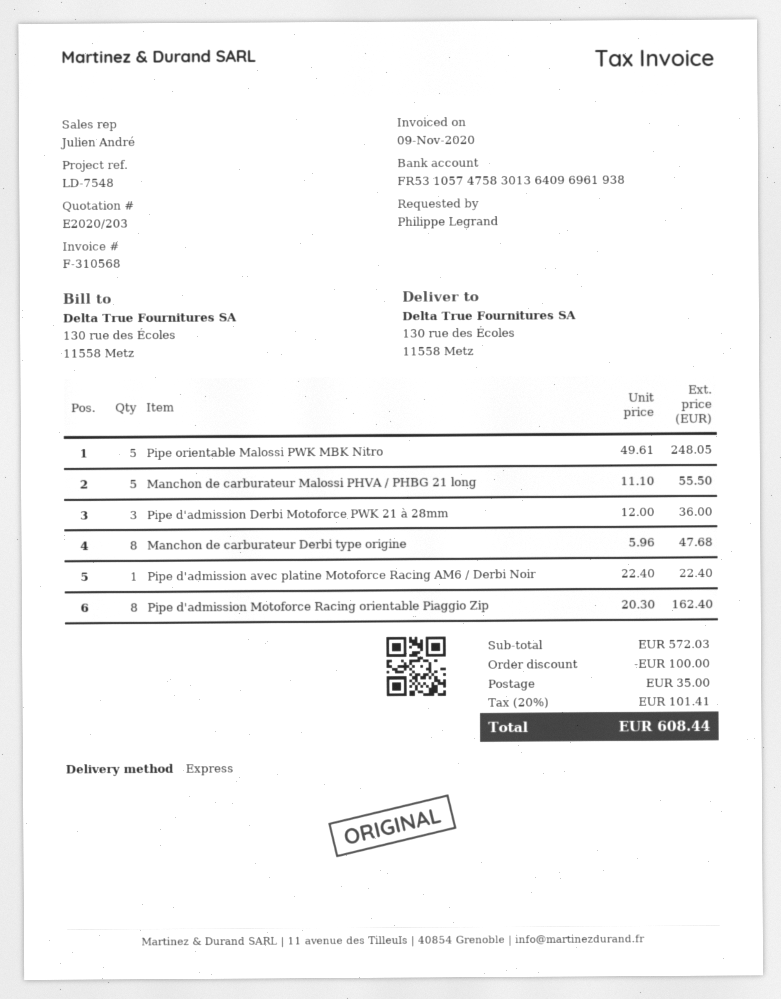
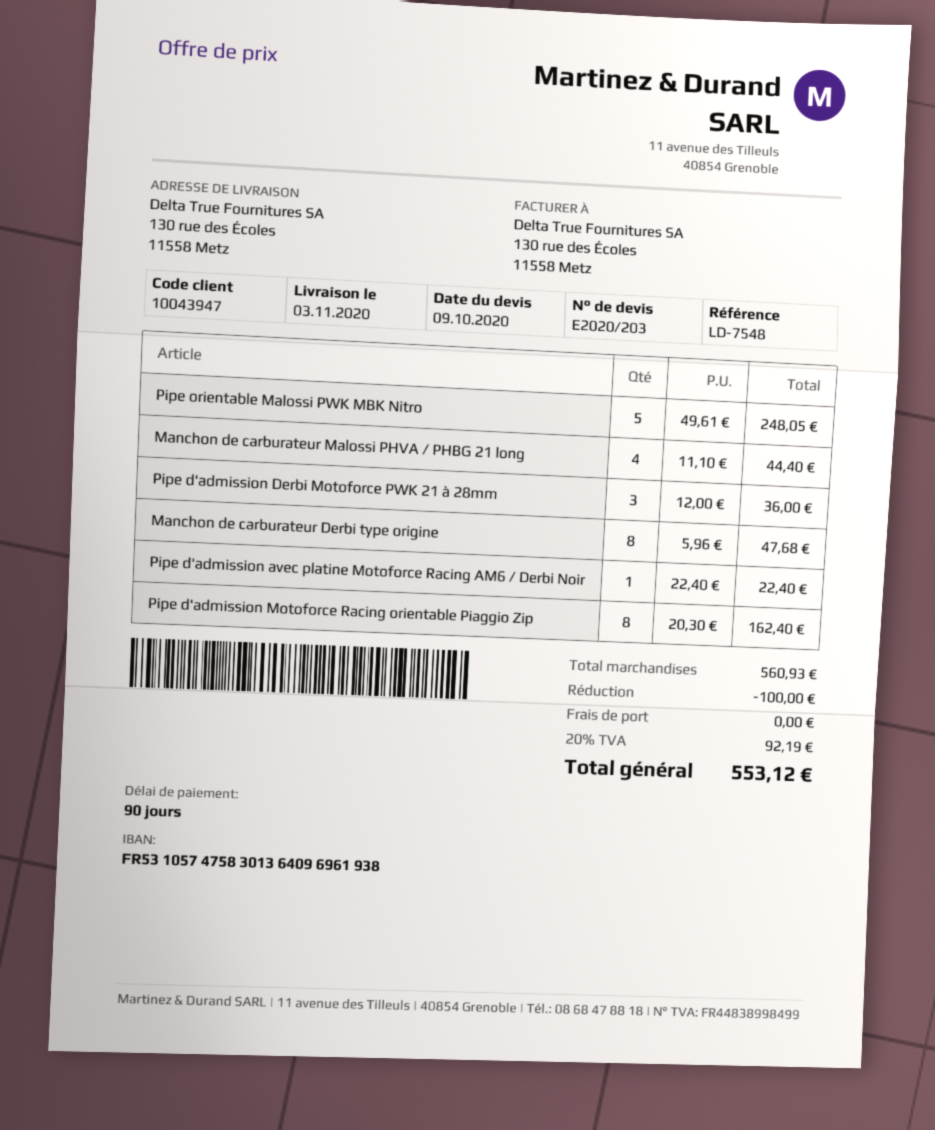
Manchon de carburateur Malossi PHVA / PHBG 21 long: 5 x 11.10 = 55.50 -> 4 x 11.10 = 44.40
subtotal: 572.03 -> 560.93
shipping: 35.00 -> 0.00
tax: 20% = 101.41 -> 20% = 92.19
total: 608.44 -> 553.12

